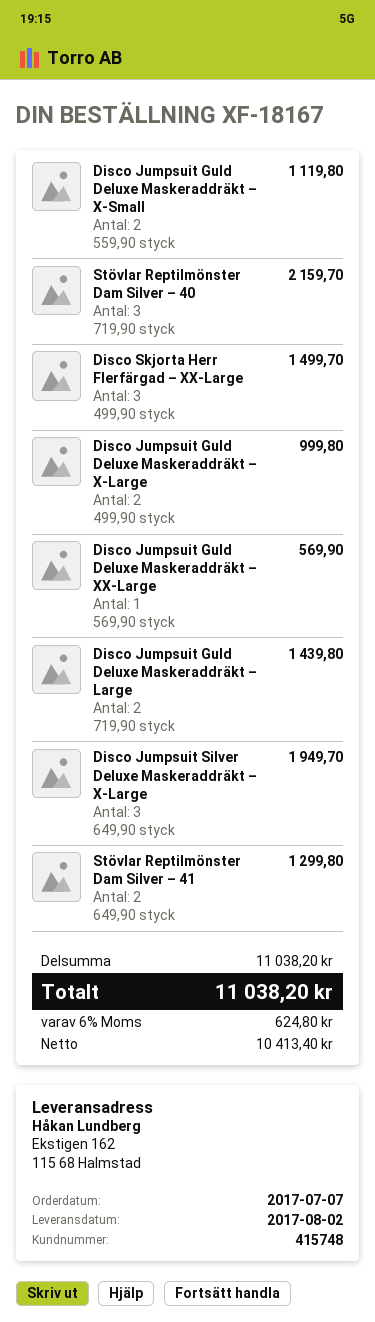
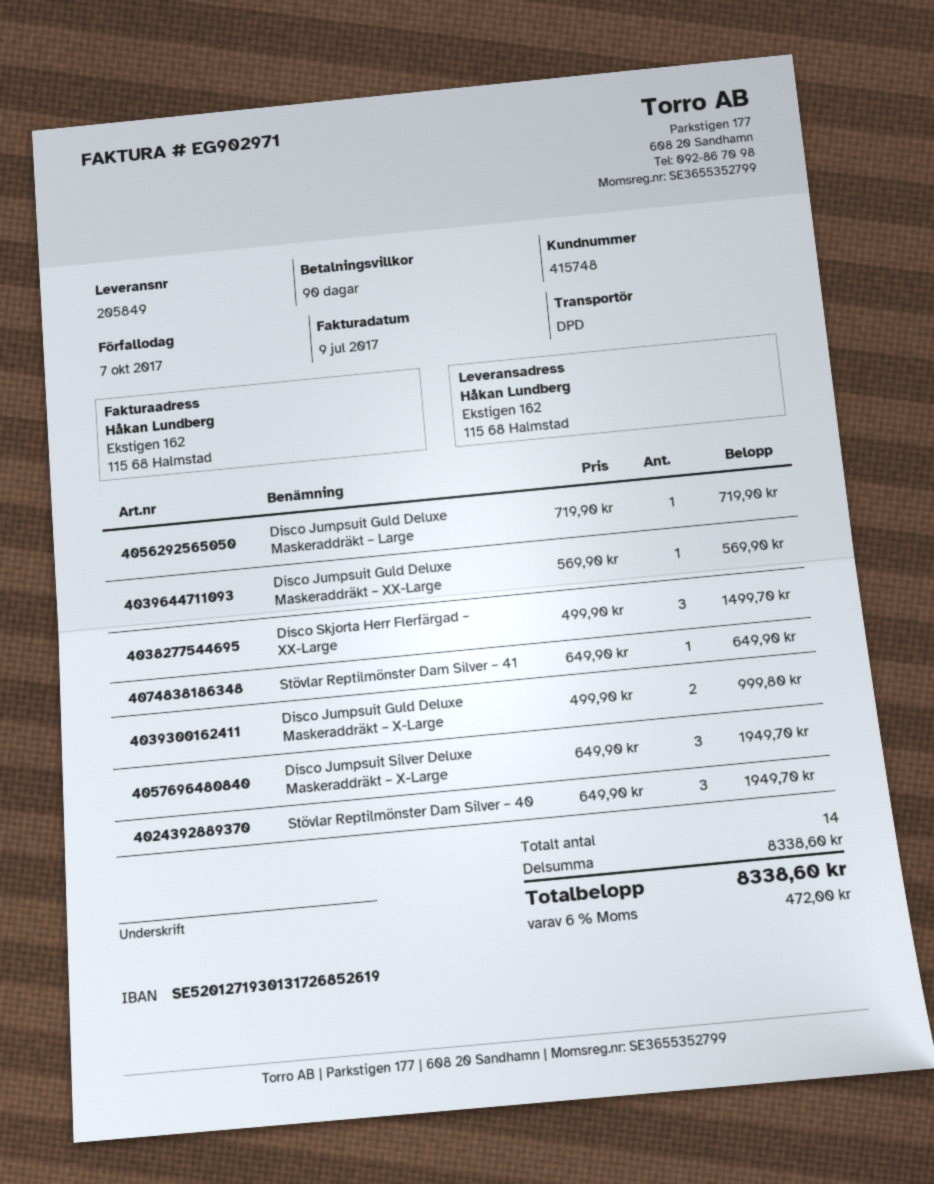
Disco Jumpsuit Guld Deluxe Maskeraddräkt – X-Small: 2 x 559.90 = 1119.80 -> none
Stövlar Reptilmönster Dam Silver – 40: 3 x 719.90 = 2159.70 -> 3 x 649.90 = 1949.70
Disco Jumpsuit Guld Deluxe Maskeraddräkt – Large: 2 x 719.90 = 1439.80 -> 1 x 719.90 = 719.90
Stövlar Reptilmönster Dam Silver – 41: 2 x 649.90 = 1299.80 -> 1 x 649.90 = 649.90
subtotal: 11038.20 -> 8338.60
tax: 6% = 624.80 -> 6% = 472.00
total: 11038.20 -> 8338.60

